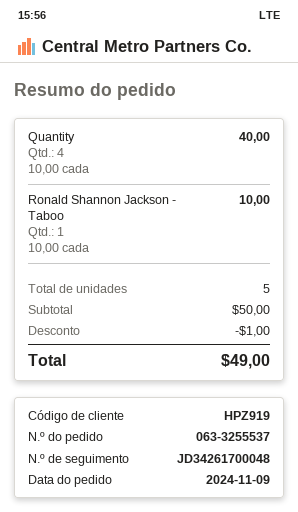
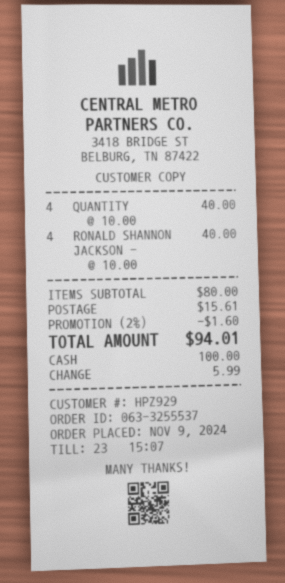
customer number: HPZ919 -> HPZ929
Ronald Shannon Jackson - Taboo: 1 x 10.00 = 10.00 -> 4 x 10.00 = 40.00
subtotal: 50.00 -> 80.00
discount: 1.00 -> 1.60
shipping: none -> 15.61
total: 49.00 -> 94.01

